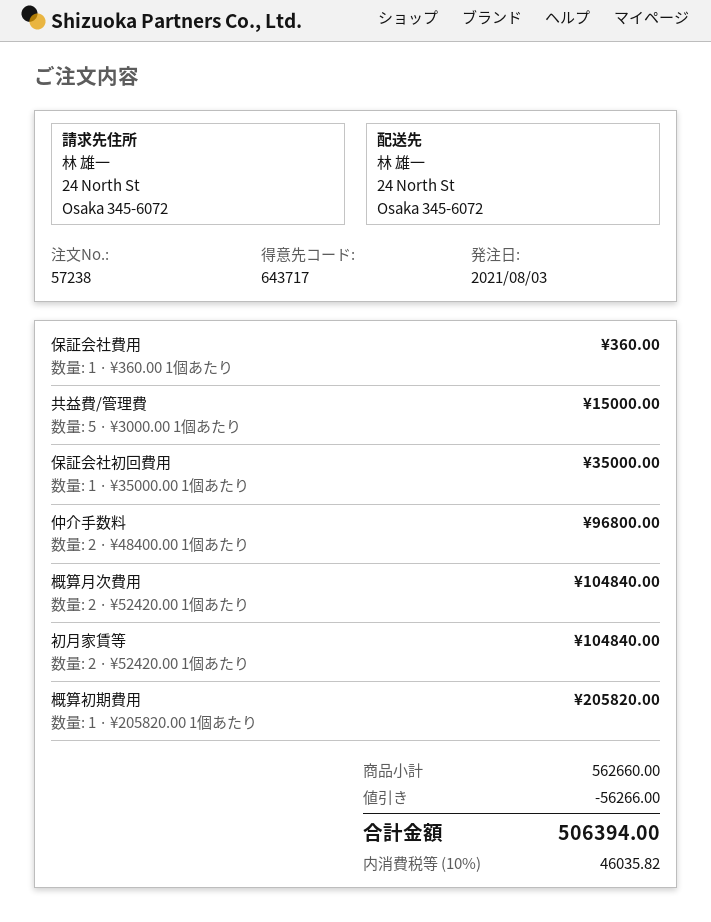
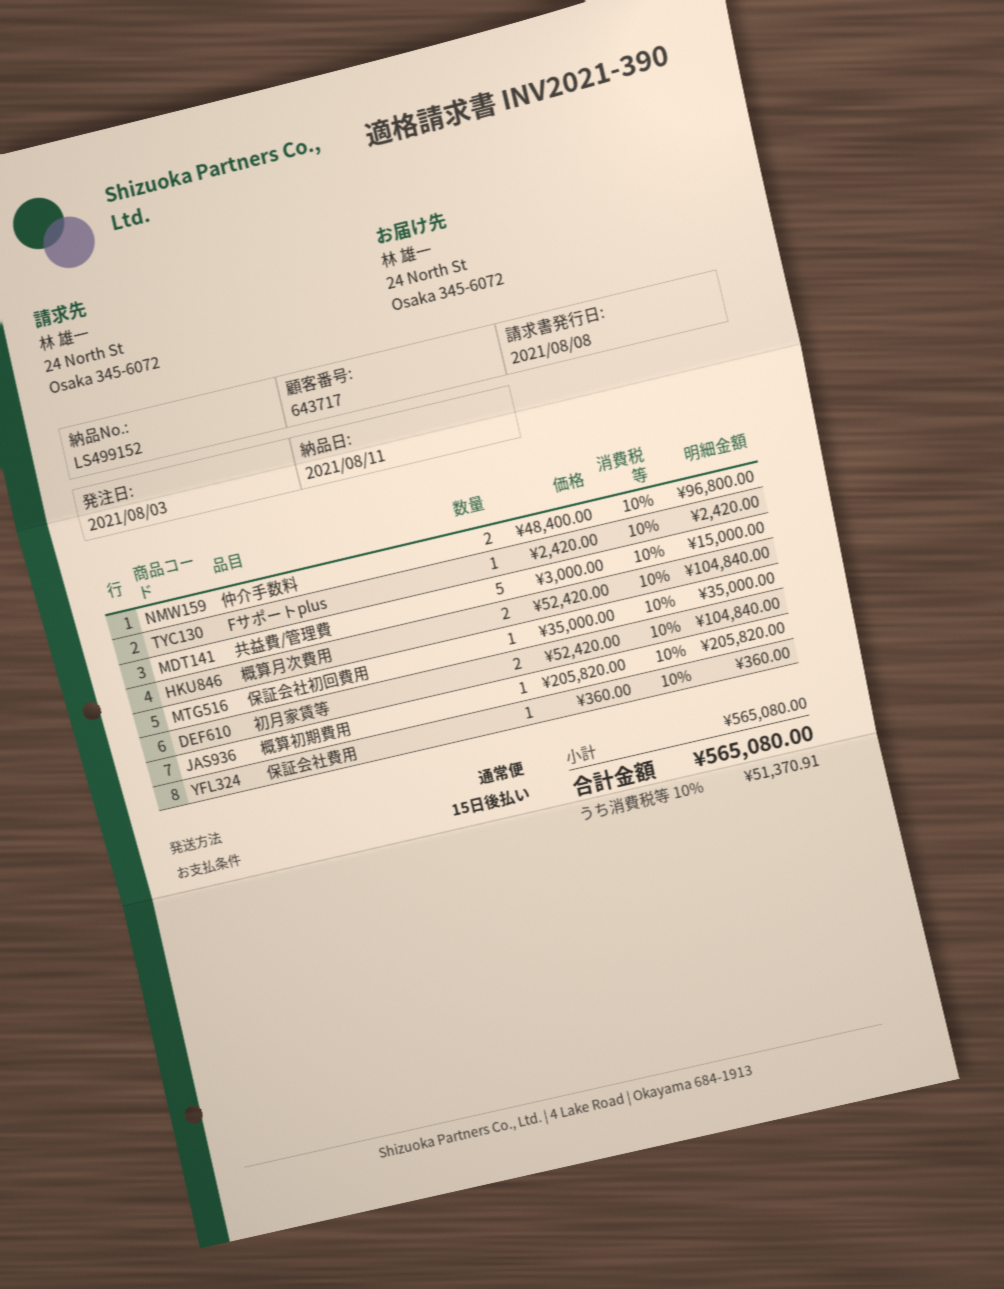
Fサポートplus: none -> 1 x 2420.00 = 2420.00
subtotal: 562660.00 -> 565080.00
discount: 56266.00 -> none
tax: 10% = 46035.82 -> 10% = 51370.91
total: 506394.00 -> 565080.00

